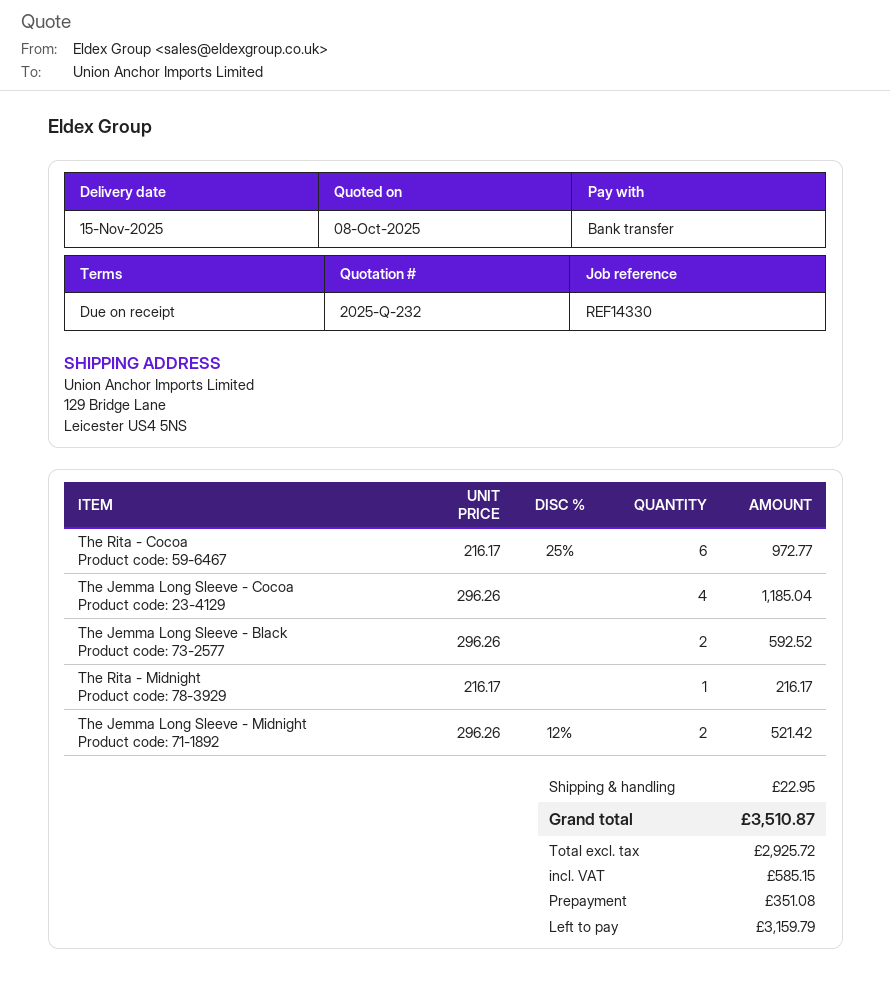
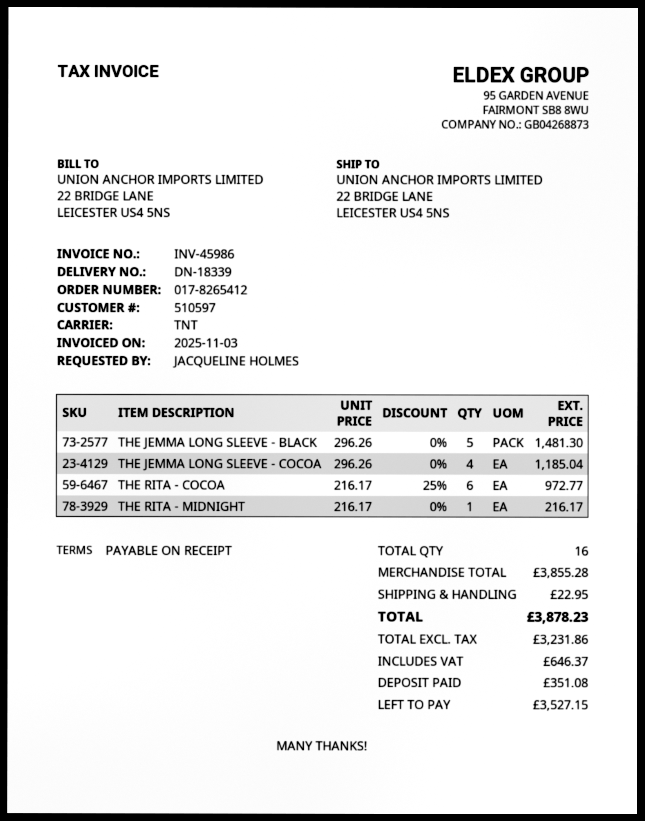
ship to: 129 Bridge Lane, Leicester US4 5NS -> 22 BRIDGE LANE, LEICESTER US4 5NS
The Jemma Long Sleeve - Black: 2 x 296.26 = 592.52 -> 5 x 296.26 = 1481.30
The Jemma Long Sleeve - Midnight: 2 x 296.26 - 12% = 521.42 -> none
net: 2925.72 -> 3231.86
tax: 585.15 -> 646.37
total: 3510.87 -> 3878.23
balance: 3159.79 -> 3527.15

